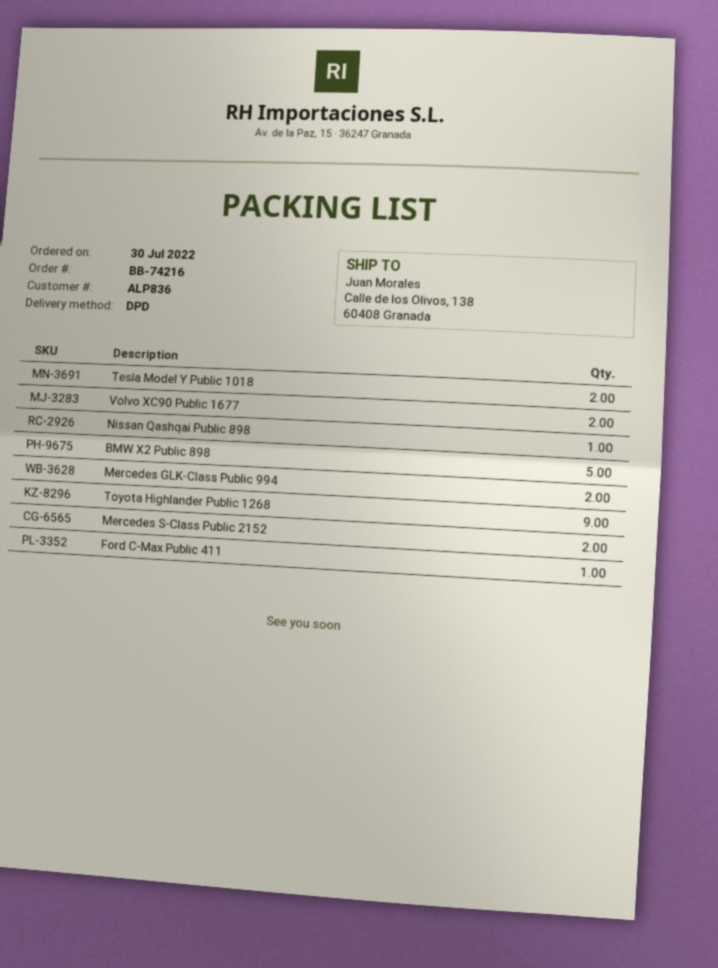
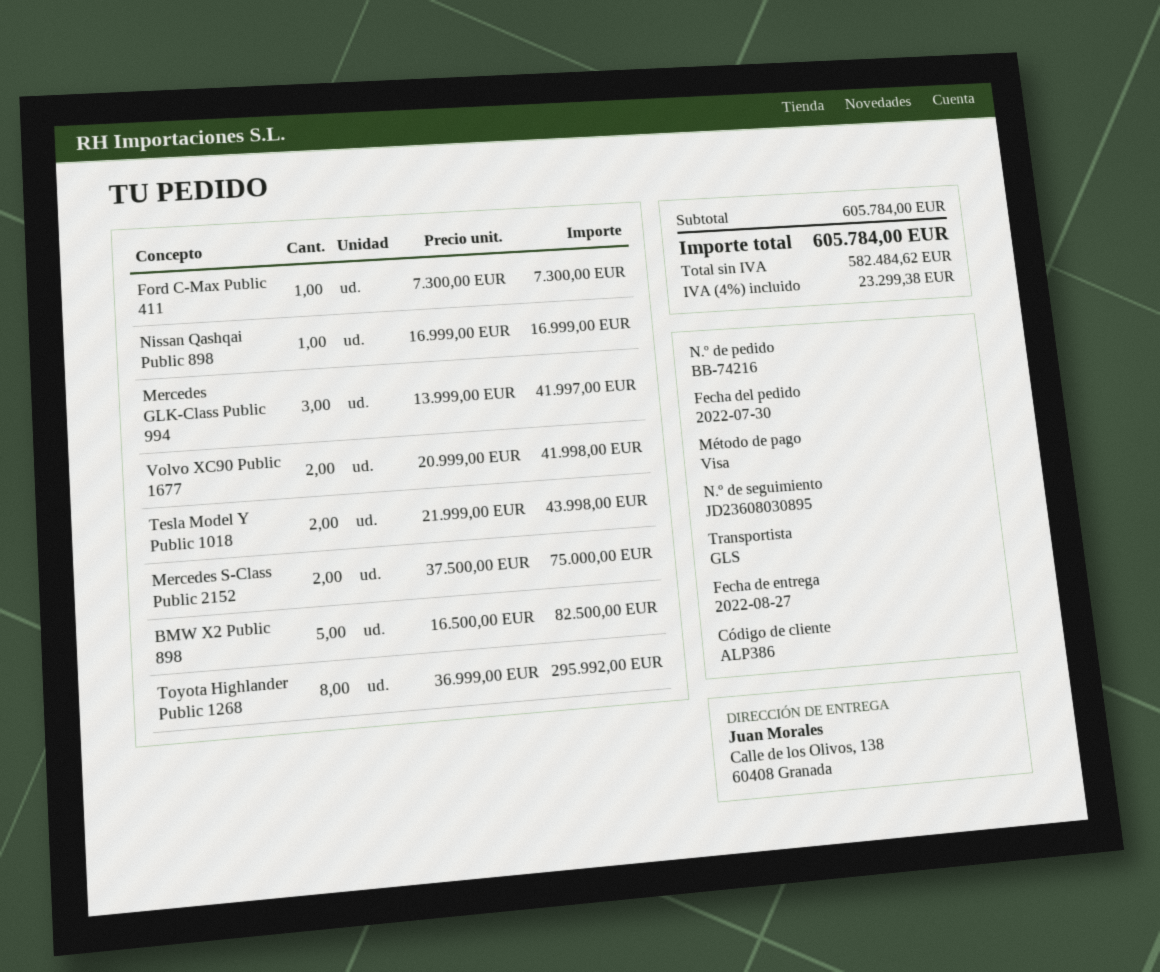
customer number: ALP836 -> ALP386
shipping method: DPD -> GLS
Mercedes GLK-Class Public 994: 2 -> 3
Toyota Highlander Public 1268: 9 -> 8

